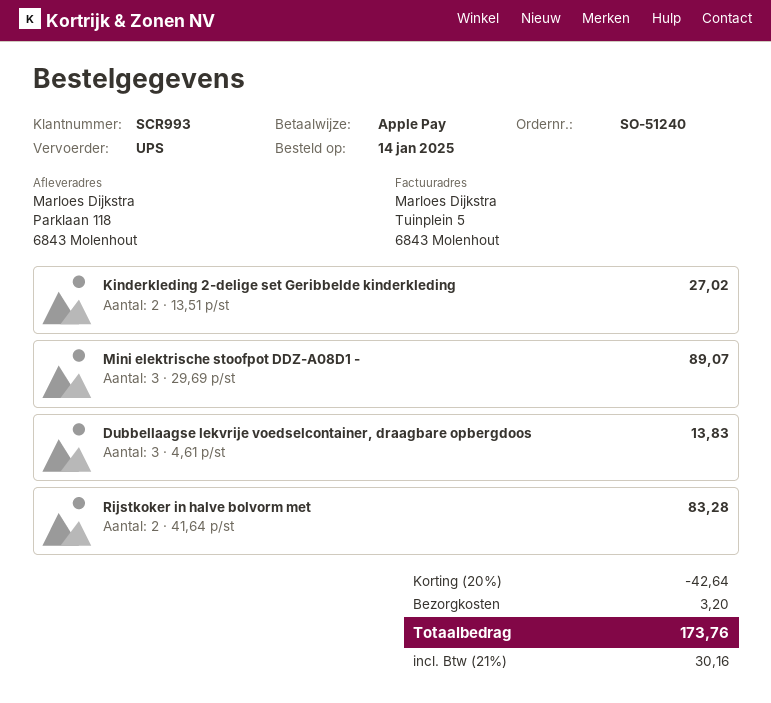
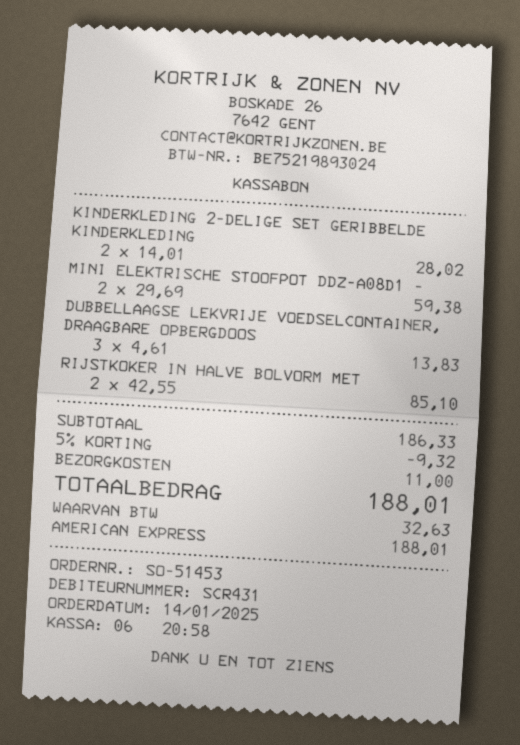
order number: SO-51240 -> SO-51453
customer number: SCR993 -> SCR431
payment method: Apple Pay -> American Express
Kinderkleding 2-delige set Geribbelde kinderkleding: 2 x 13.51 = 27.02 -> 2 x 14.01 = 28.02
Mini elektrische stoofpot DDZ-A08D1 -: 3 x 29.69 = 89.07 -> 2 x 29.69 = 59.38
Rijstkoker in halve bolvorm met: 2 x 41.64 = 83.28 -> 2 x 42.55 = 85.10
discount: 20% = 42.64 -> 5% = 9.32
shipping: 3.20 -> 11.00
tax: 30.16 -> 32.63
total: 173.76 -> 188.01

